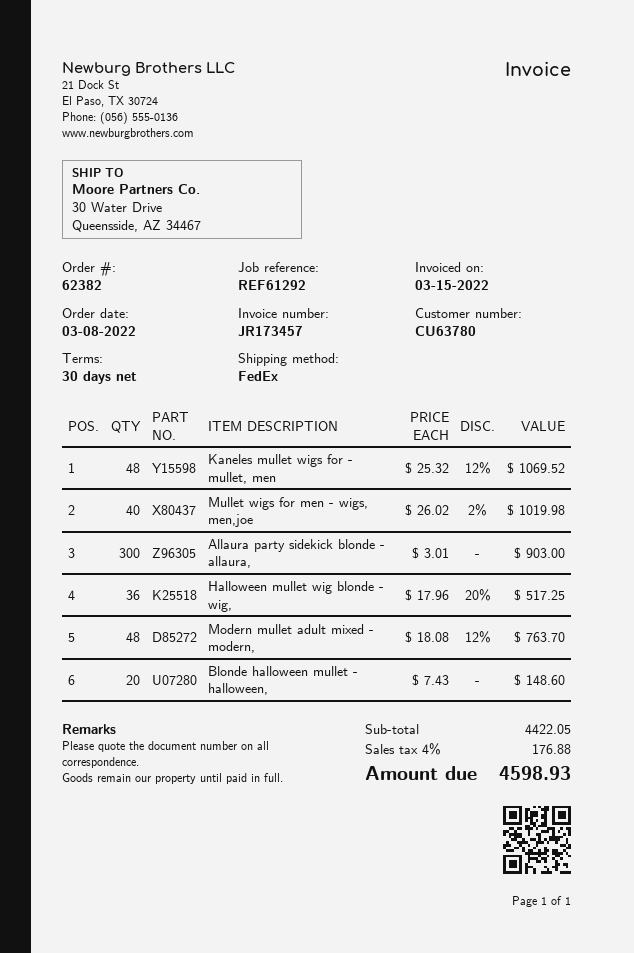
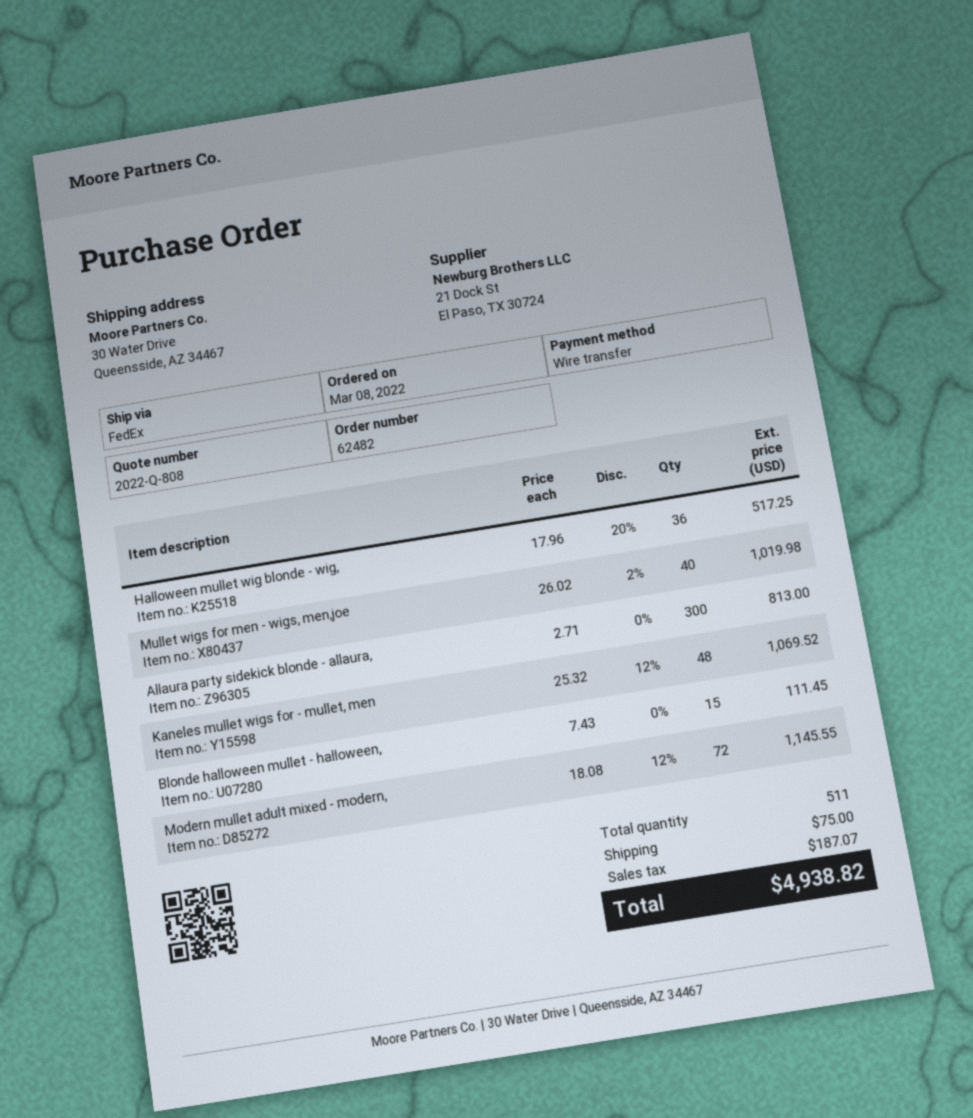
order number: 62382 -> 62482
Allaura party sidekick blonde - allaura,: 300 x 3.01 = 903.00 -> 300 x 2.71 = 813.00
Modern mullet adult mixed - modern,: 48 x 18.08 - 12% = 763.70 -> 72 x 18.08 - 12% = 1145.55
Blonde halloween mullet - halloween,: 20 x 7.43 = 148.60 -> 15 x 7.43 = 111.45
shipping: none -> 75.00
tax: 176.88 -> 187.07
total: 4598.93 -> 4938.82

